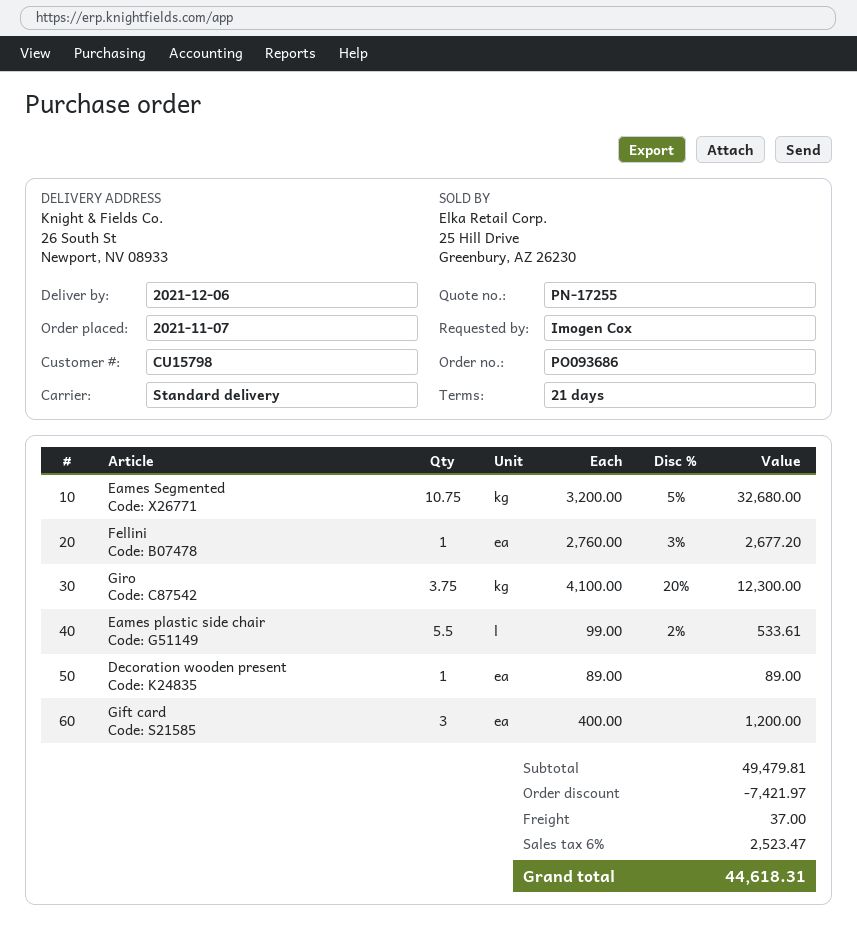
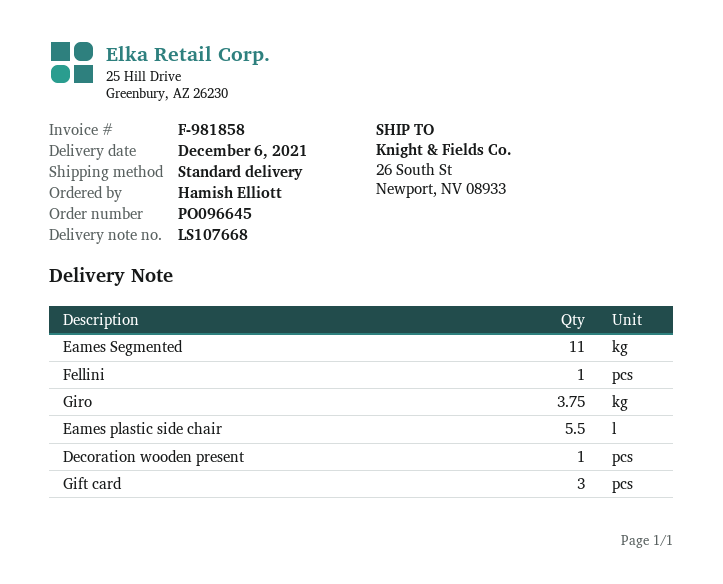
order number: PO093686 -> PO096645
ordered by: Imogen Cox -> Hamish Elliott
Eames Segmented: 10.75 -> 11

